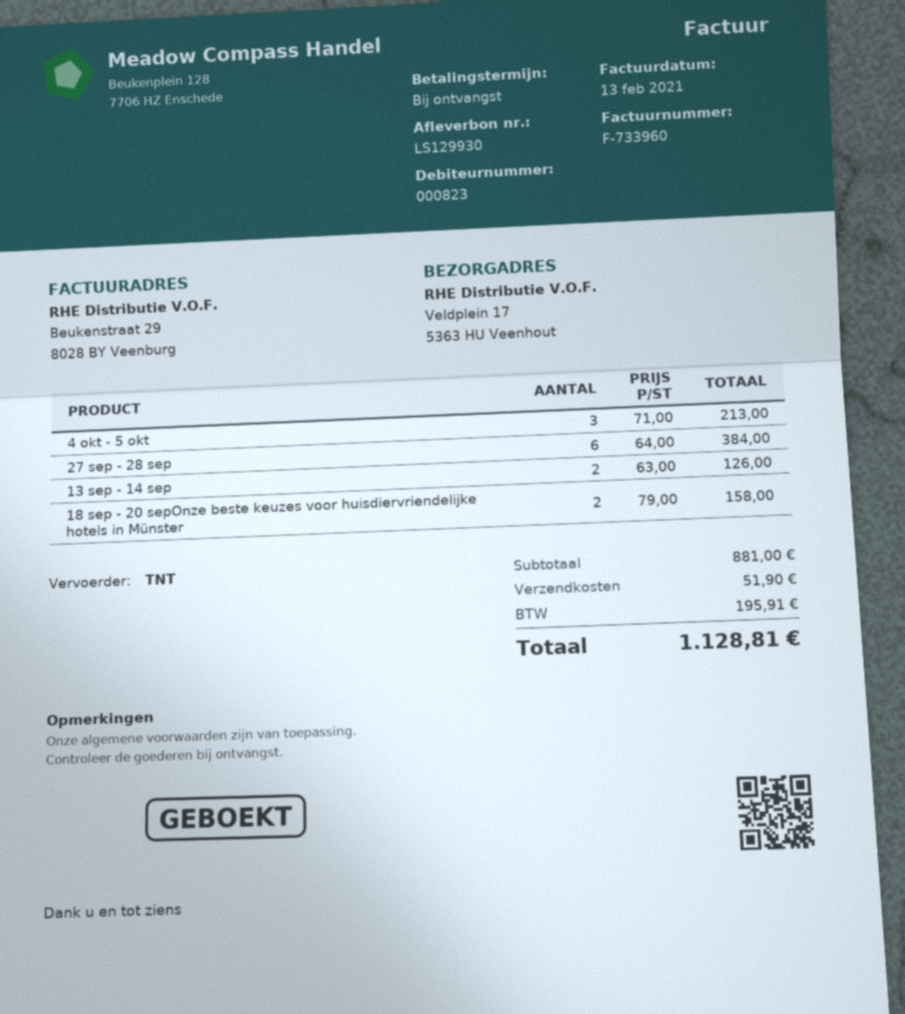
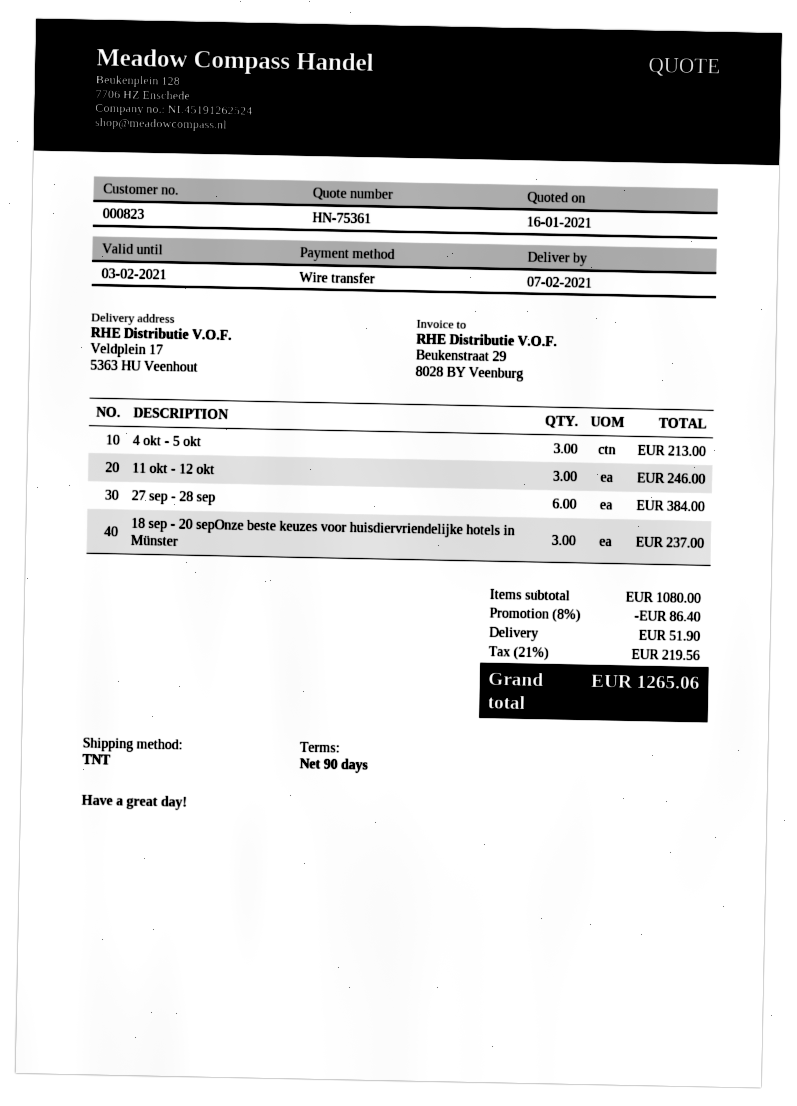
payment terms: on receipt -> 90 days
13 sep - 14 sep: 2 for 126.00 -> none
18 sep - 20 sepOnze beste keuzes voor huisdiervriendelijke hotels in Münster: 2 for 158.00 -> 3 for 237.00
11 okt - 12 okt: none -> 3 for 246.00
subtotal: 881.00 -> 1080.00
discount: none -> 8% = 86.40
tax: 195.91 -> 219.56
total: 1128.81 -> 1265.06

